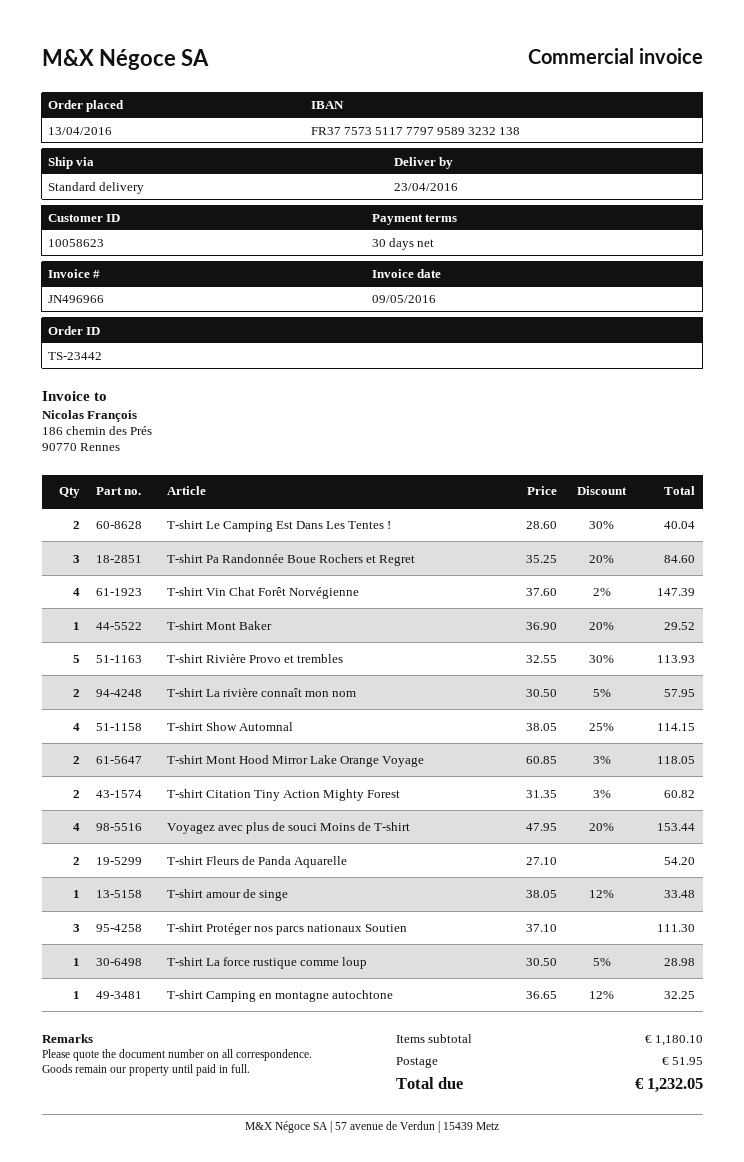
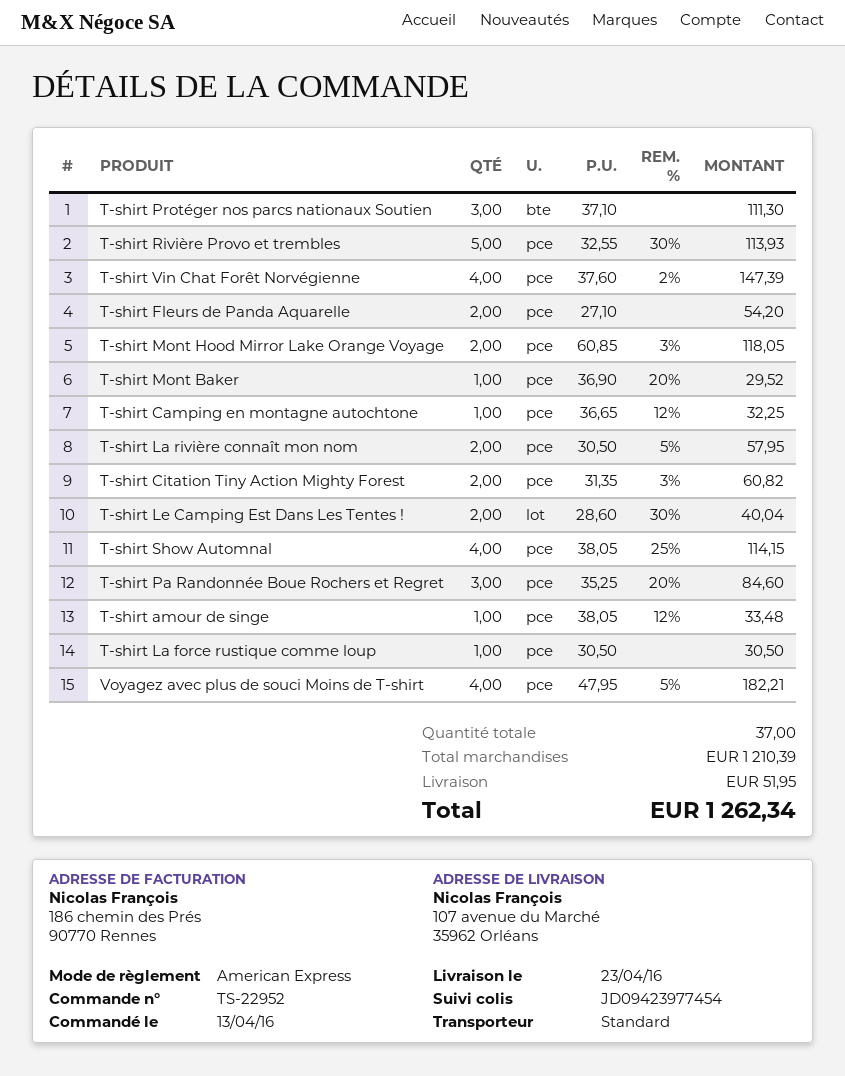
order number: TS-23442 -> TS-22952
Voyagez avec plus de souci Moins de T-shirt: 4 x 47.95 - 20% = 153.44 -> 4 x 47.95 - 5% = 182.21
T-shirt La force rustique comme loup: 1 x 30.50 - 5% = 28.98 -> 1 x 30.50 = 30.50
subtotal: 1180.10 -> 1210.39
total: 1232.05 -> 1262.34

